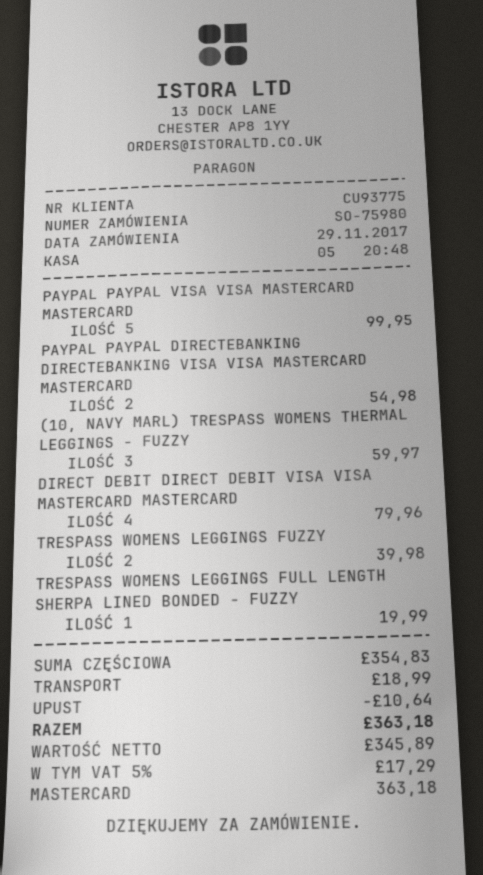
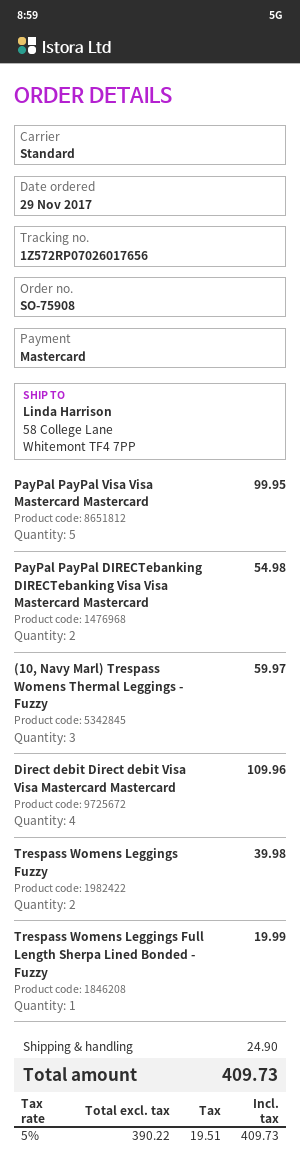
order number: SO-75980 -> SO-75908
DIRECT DEBIT DIRECT DEBIT VISA VISA MASTERCARD MASTERCARD: 4 for 79.96 -> 4 for 109.96
discount: 10.64 -> none
shipping: 18.99 -> 24.90
net: 345.89 -> 390.22
tax: 5% = 17.29 -> 5% = 19.51
total: 363.18 -> 409.73

